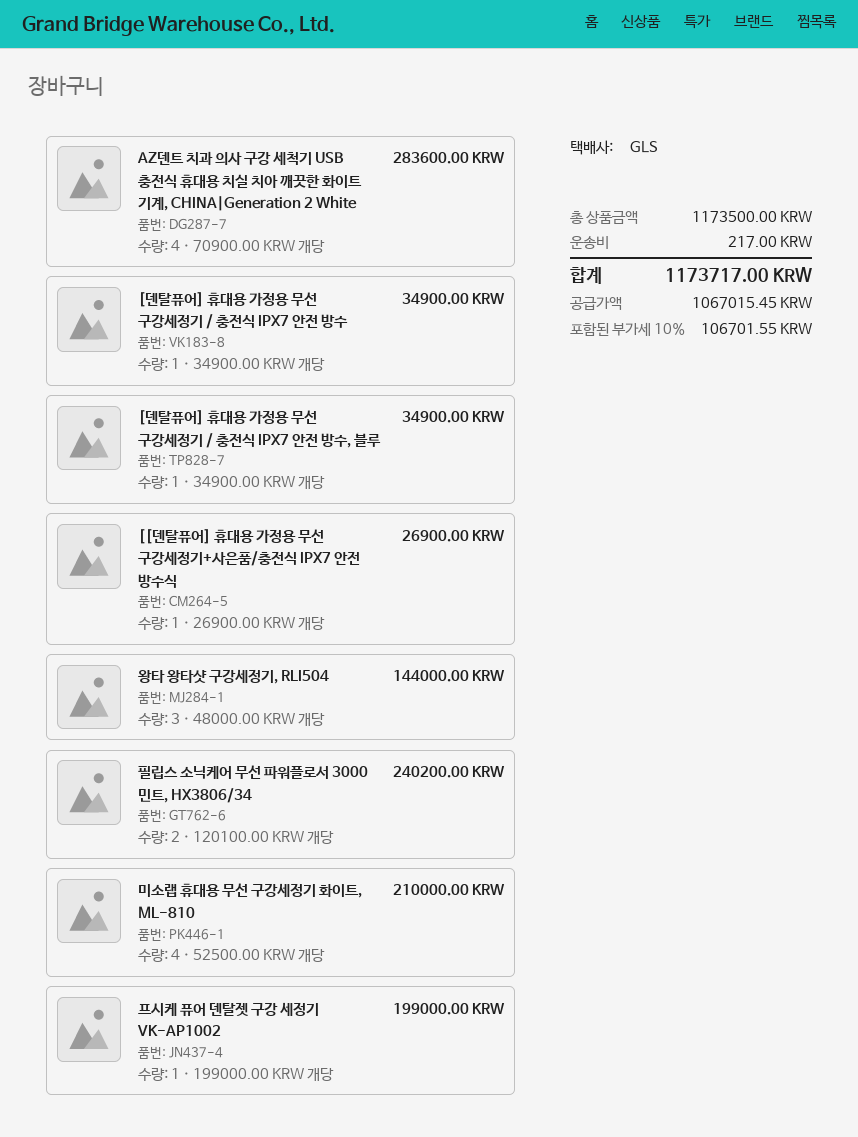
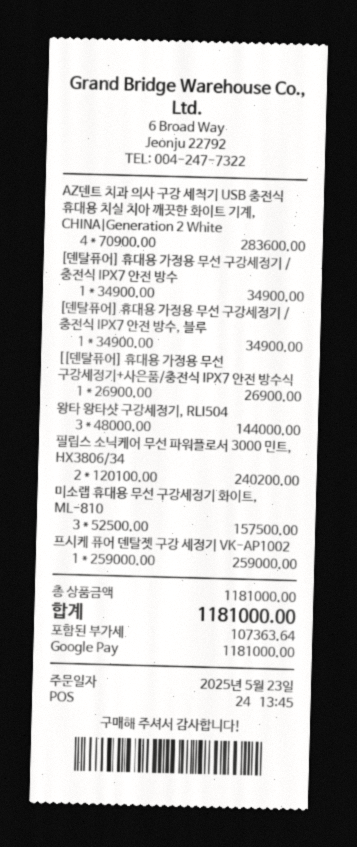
미소랩 휴대용 무선 구강세정기 화이트, ML-810: 4 x 52500.00 = 210000.00 -> 3 x 52500.00 = 157500.00
프시케 퓨어 덴탈젯 구강 세정기 VK-AP1002: 1 x 199000.00 = 199000.00 -> 1 x 259000.00 = 259000.00
subtotal: 1173500.00 -> 1181000.00
shipping: 217.00 -> none
tax: 106701.55 -> 107363.64
total: 1173717.00 -> 1181000.00

